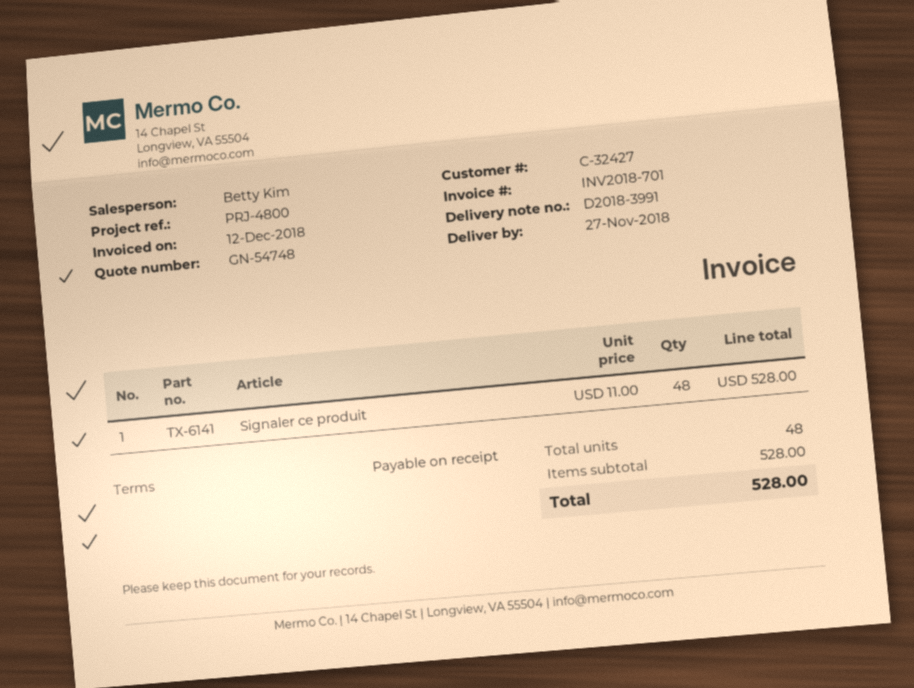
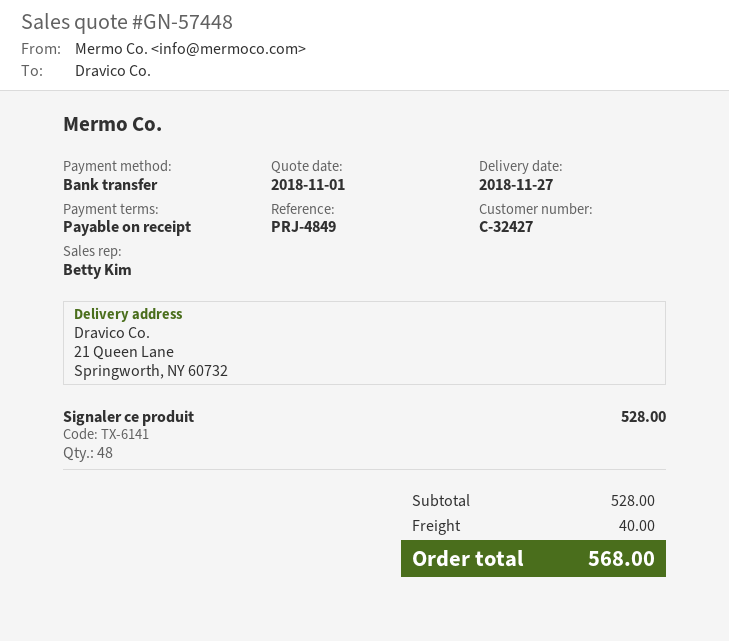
quote number: GN-54748 -> GN-57448
reference: PRJ-4800 -> PRJ-4849
shipping: none -> 40.00
total: 528.00 -> 568.00

